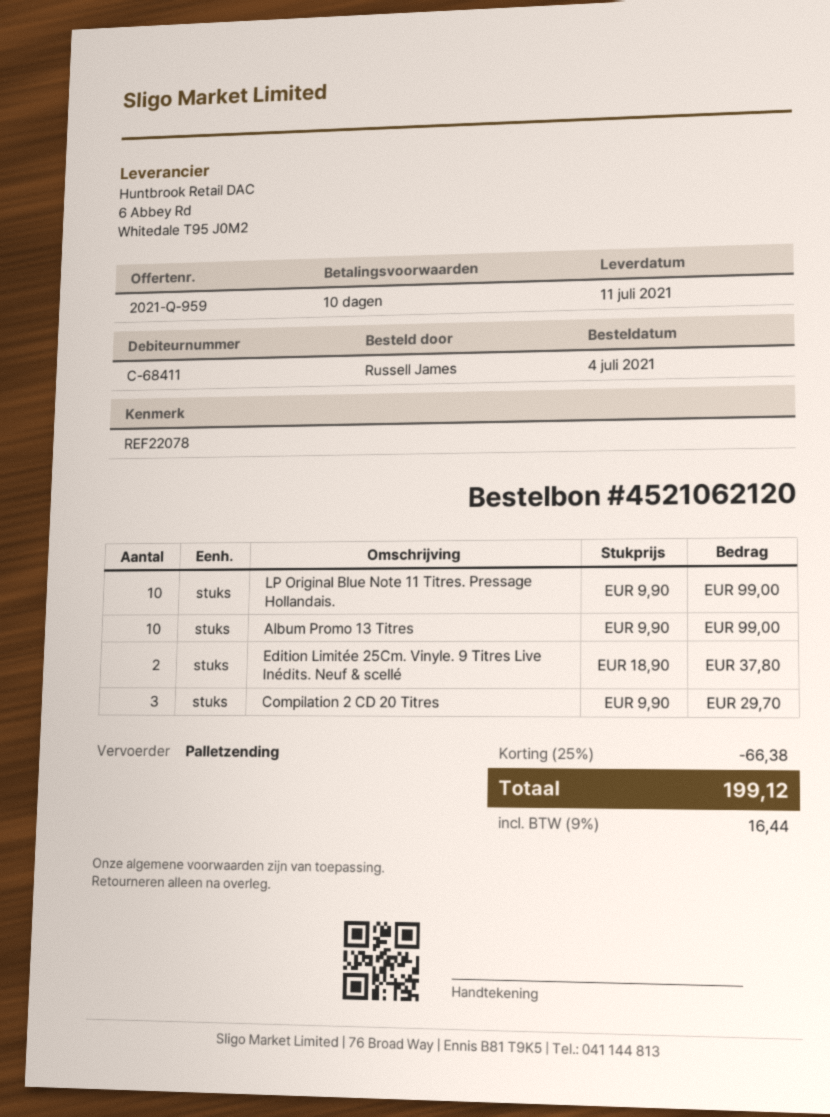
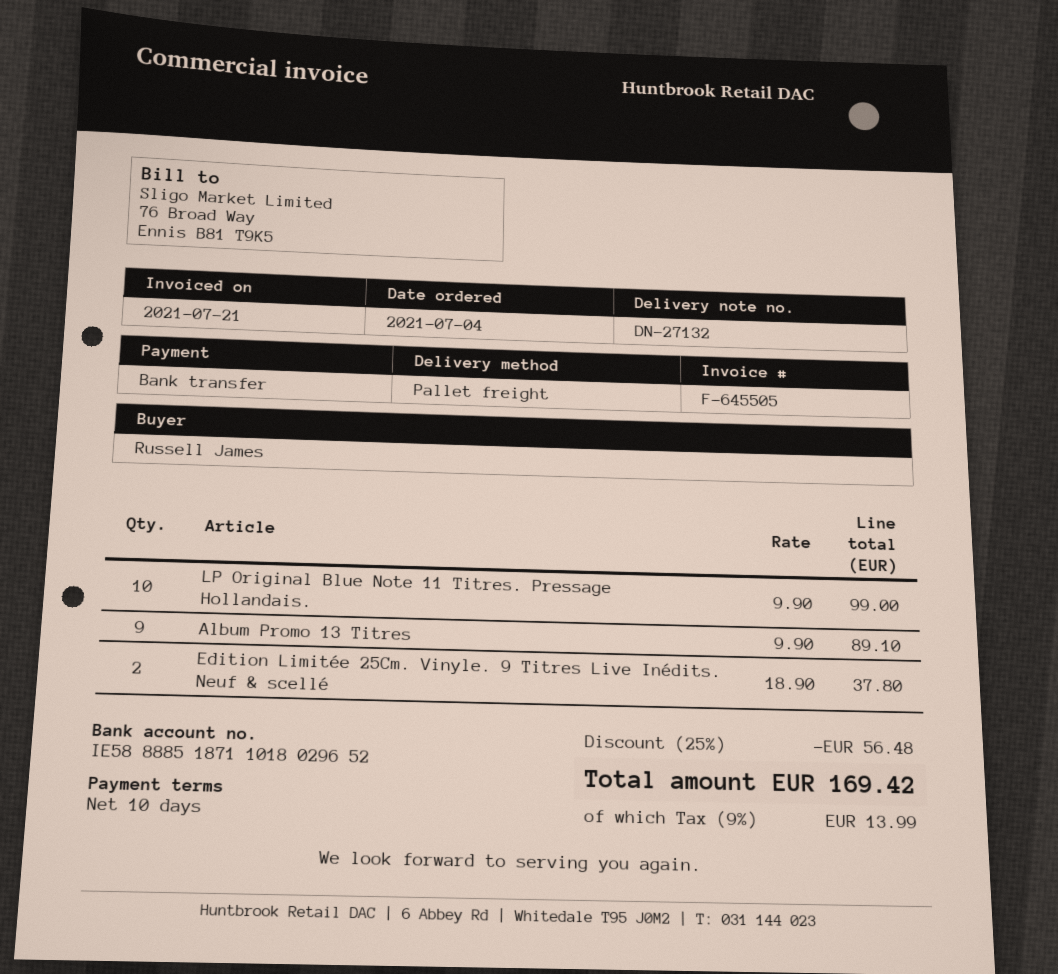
Album Promo 13 Titres: 10 x 9.90 = 99.00 -> 9 x 9.90 = 89.10
Compilation 2 CD 20 Titres: 3 x 9.90 = 29.70 -> none
discount: 25% = 66.38 -> 25% = 56.48
tax: 9% = 16.44 -> 9% = 13.99
total: 199.12 -> 169.42

